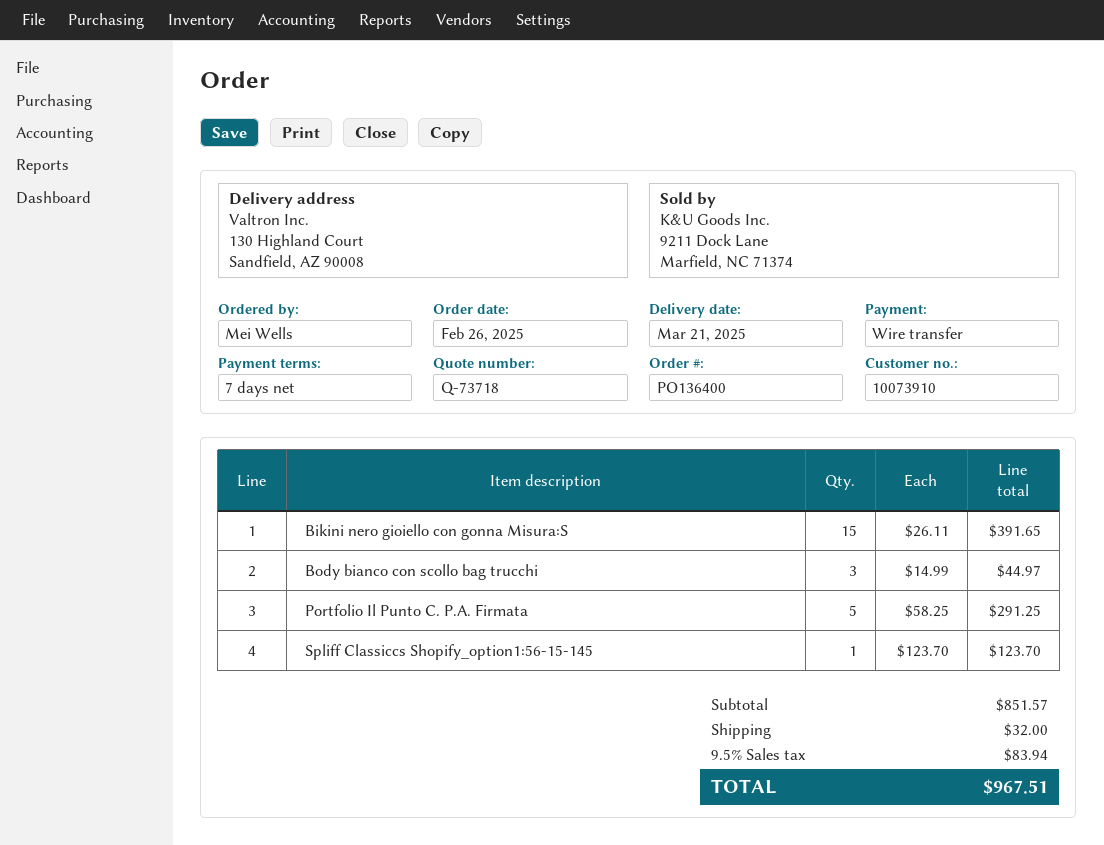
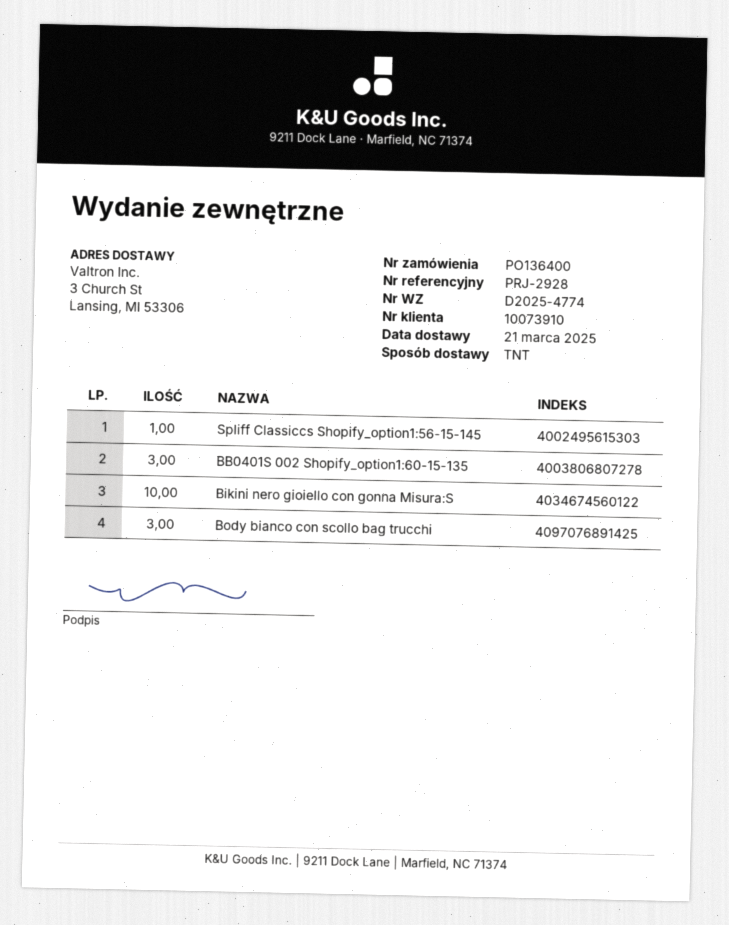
ship to: 130 Highland Court, Sandfield, AZ 90008 -> 3 Church St, Lansing, MI 53306
Bikini nero gioiello con gonna Misura:S: 15 -> 10
Portfolio Il Punto C. P.A. Firmata: 5 -> none
BB0401S 002 Shopify_option1:60-15-135: none -> 3

